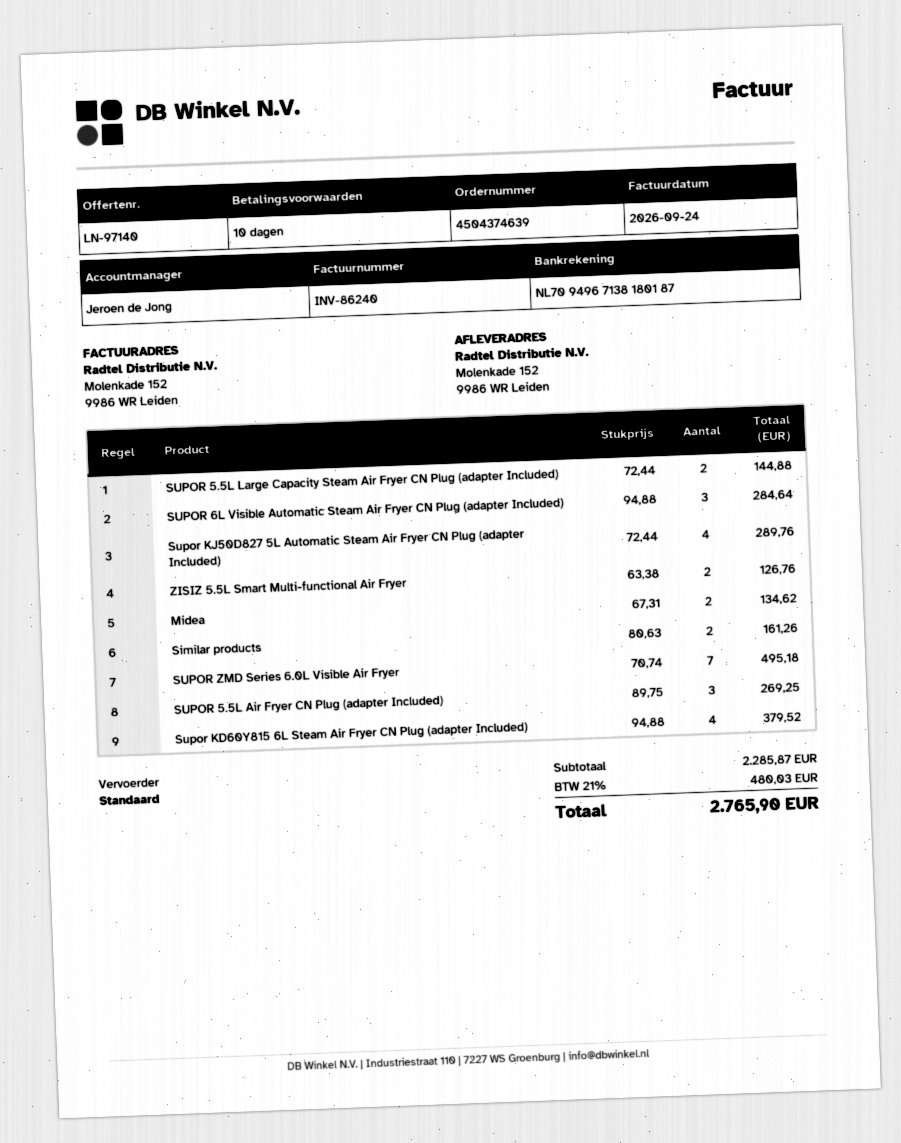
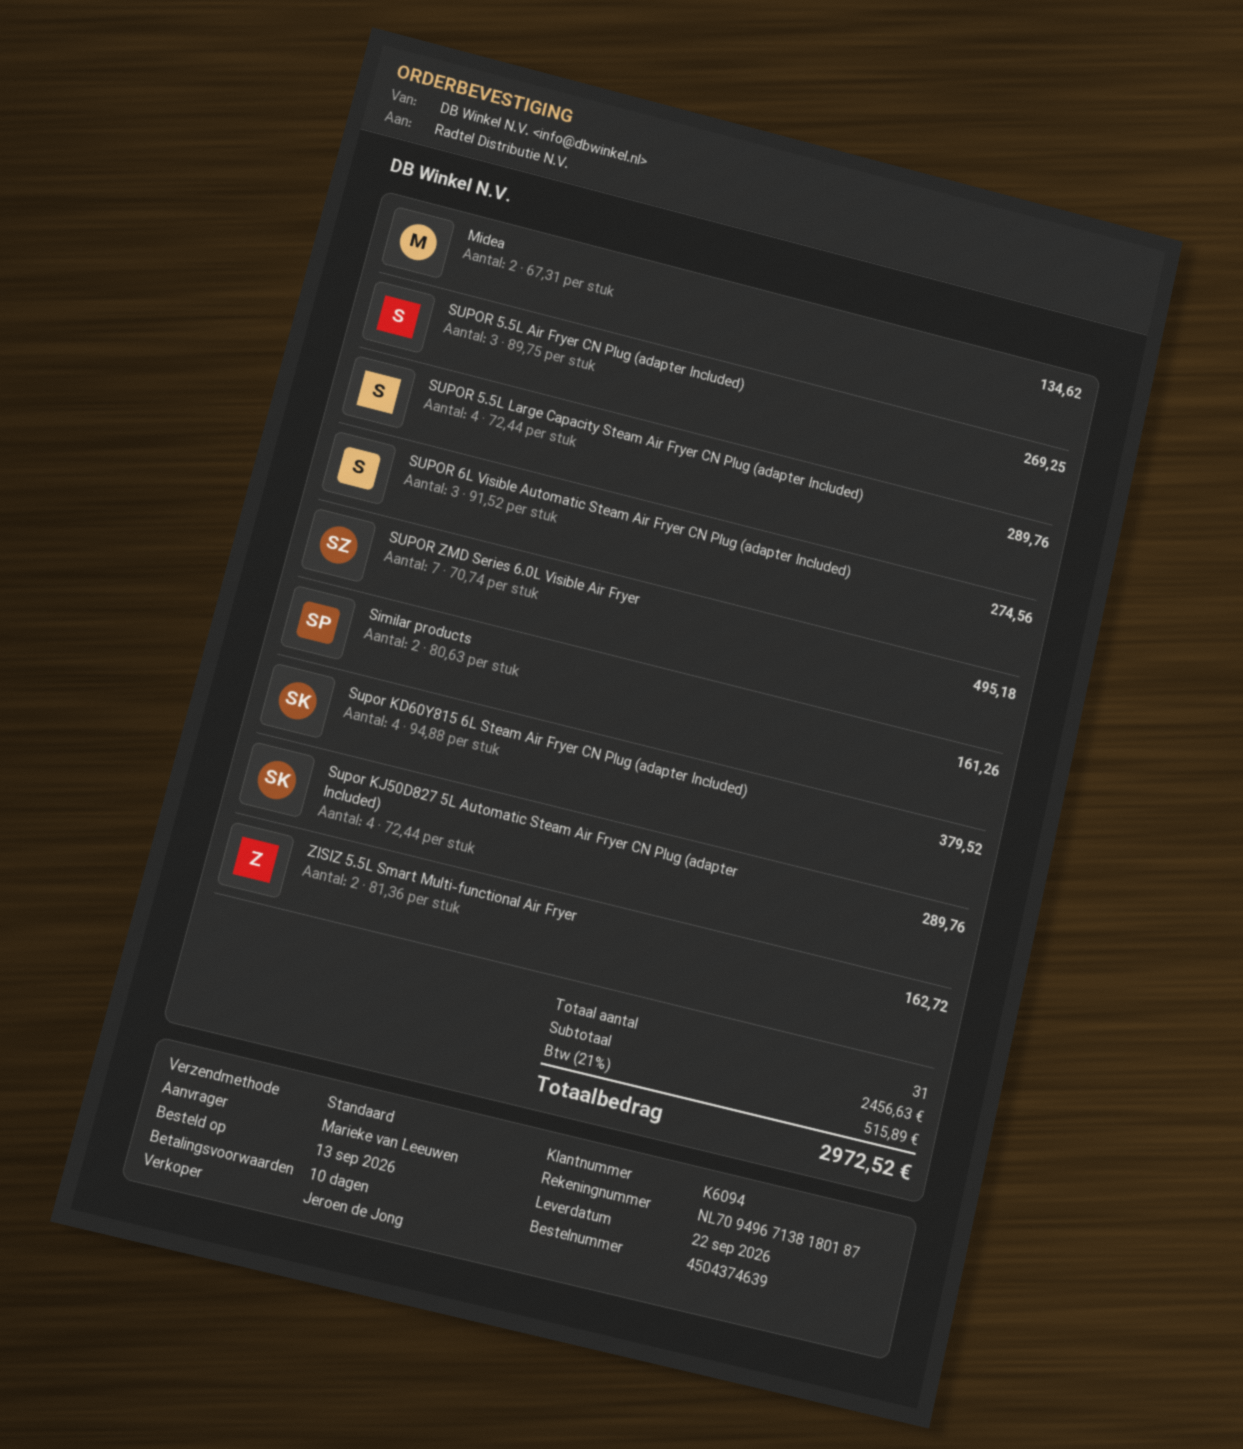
SUPOR 5.5L Large Capacity Steam Air Fryer CN Plug (adapter Included): 2 x 72.44 = 144.88 -> 4 x 72.44 = 289.76
SUPOR 6L Visible Automatic Steam Air Fryer CN Plug (adapter Included): 3 x 94.88 = 284.64 -> 3 x 91.52 = 274.56
ZISIZ 5.5L Smart Multi-functional Air Fryer: 2 x 63.38 = 126.76 -> 2 x 81.36 = 162.72
subtotal: 2285.87 -> 2456.63
tax: 21% = 480.03 -> 21% = 515.89
total: 2765.90 -> 2972.52

